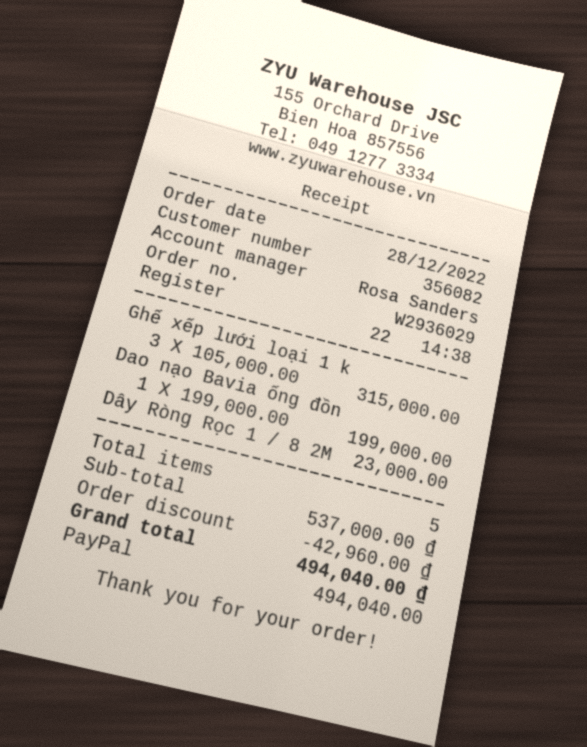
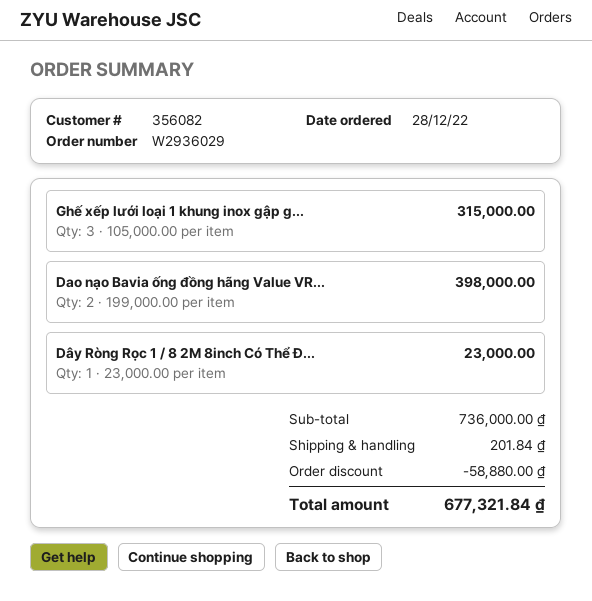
Dao nạo Bavia ống đồn: 1 x 199000.00 = 199000.00 -> 2 x 199000.00 = 398000.00
subtotal: 537000.00 -> 736000.00
discount: 42960.00 -> 58880.00
shipping: none -> 201.84
total: 494040.00 -> 677321.84

